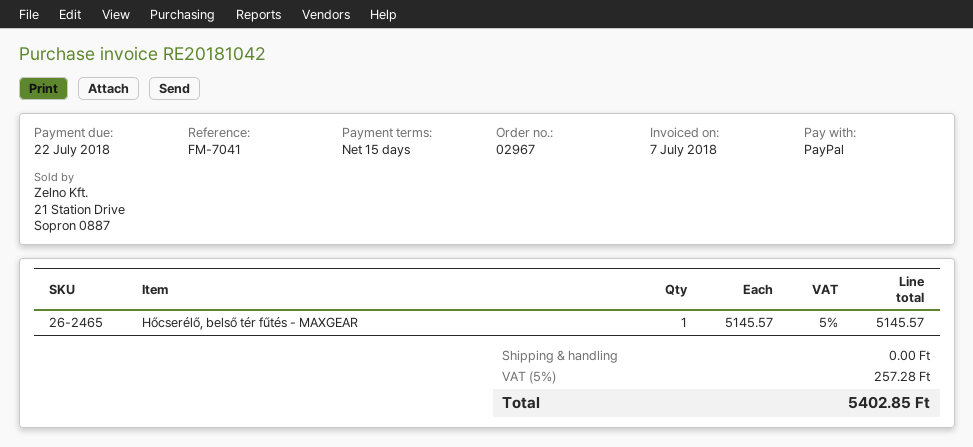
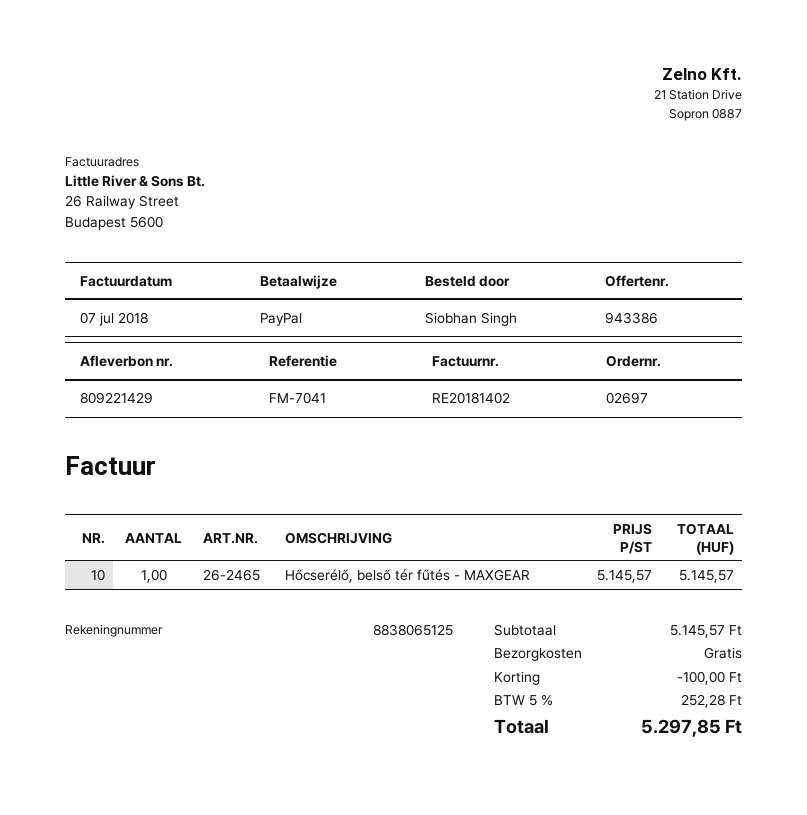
order number: 02967 -> 02697
invoice number: RE20181042 -> RE20181402
discount: none -> 100.00
tax: 5% = 257.28 -> 5% = 252.28
total: 5402.85 -> 5297.85

